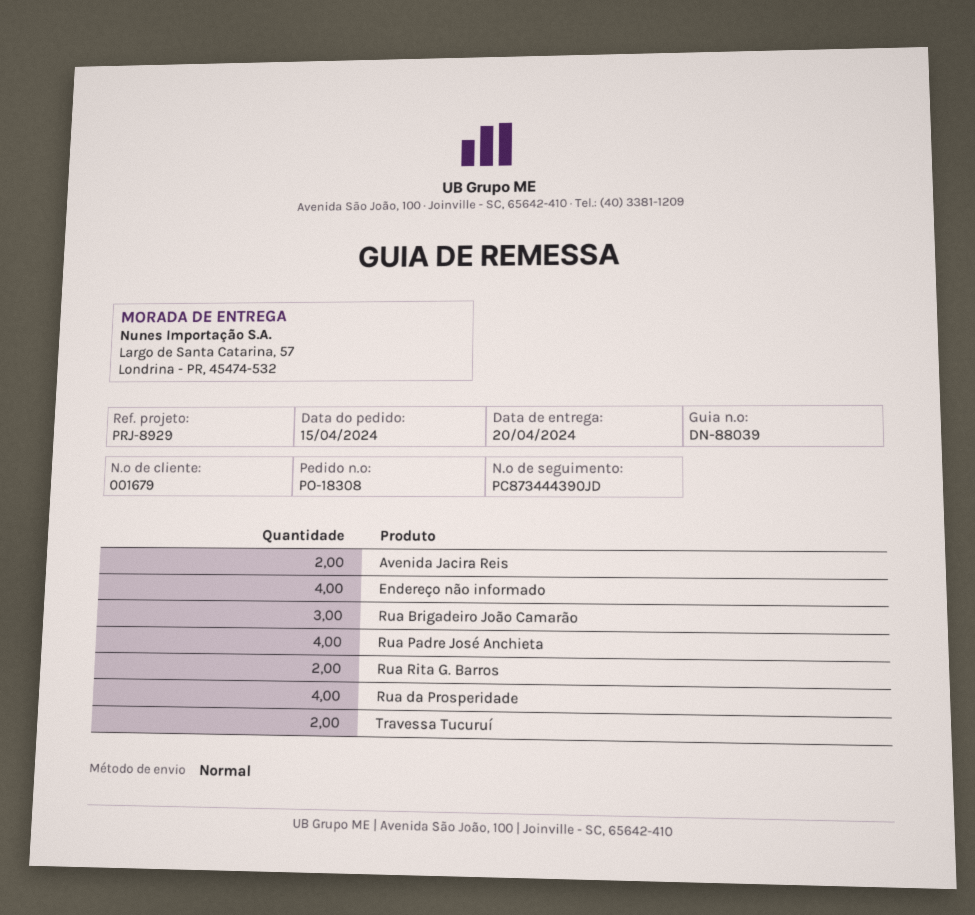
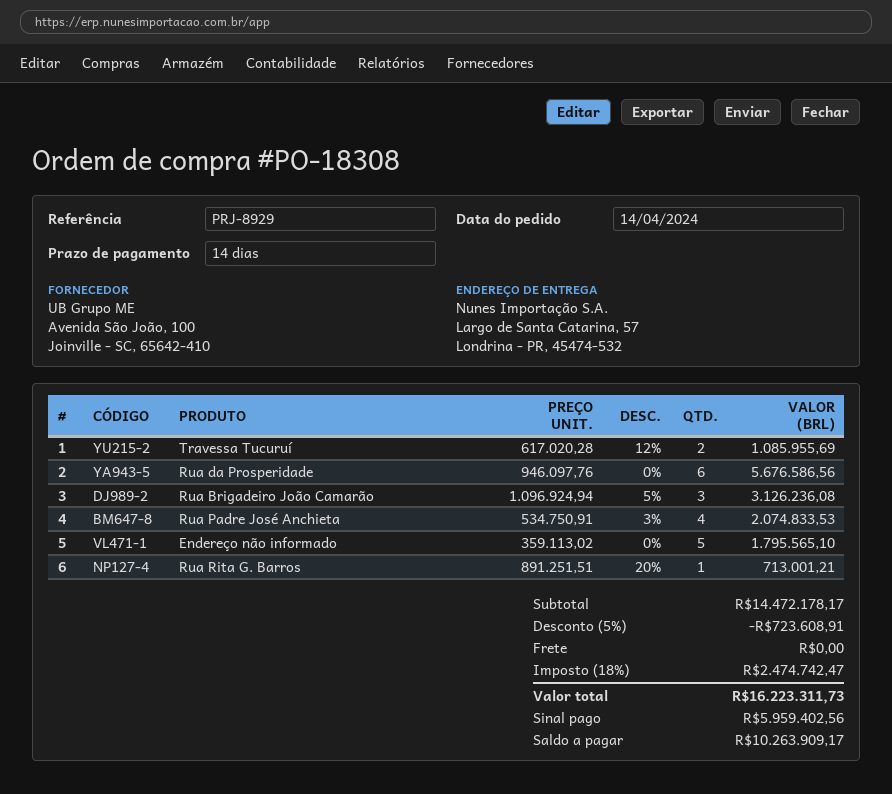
order date: 2024-04-15 -> 2024-04-14
Avenida Jacira Reis: 2 -> none
Endereço não informado: 4 -> 5
Rua Rita G. Barros: 2 -> 1
Rua da Prosperidade: 4 -> 6

